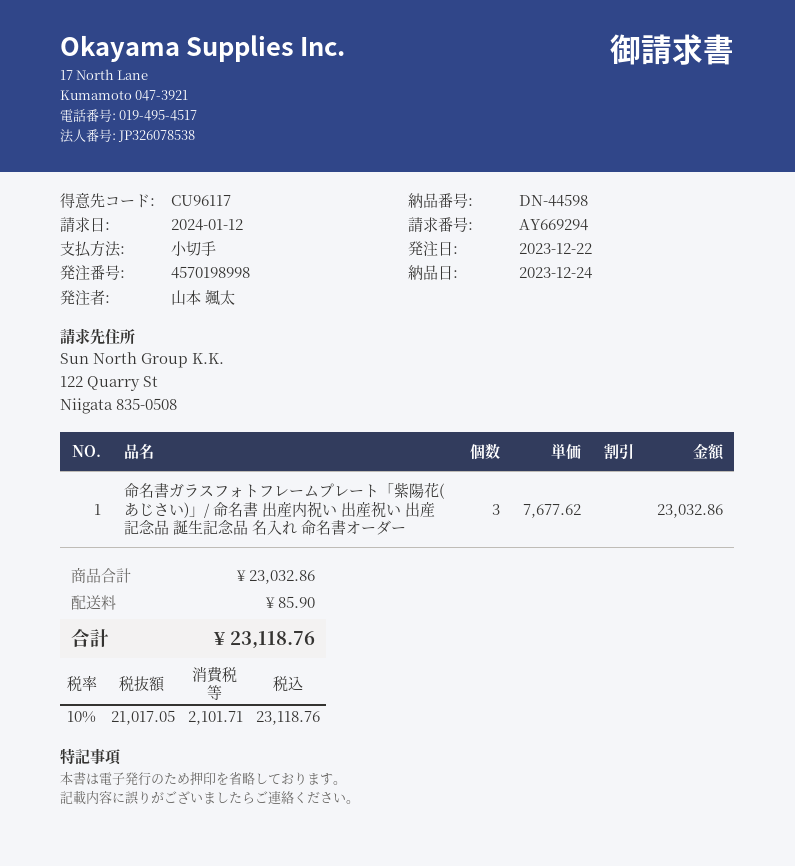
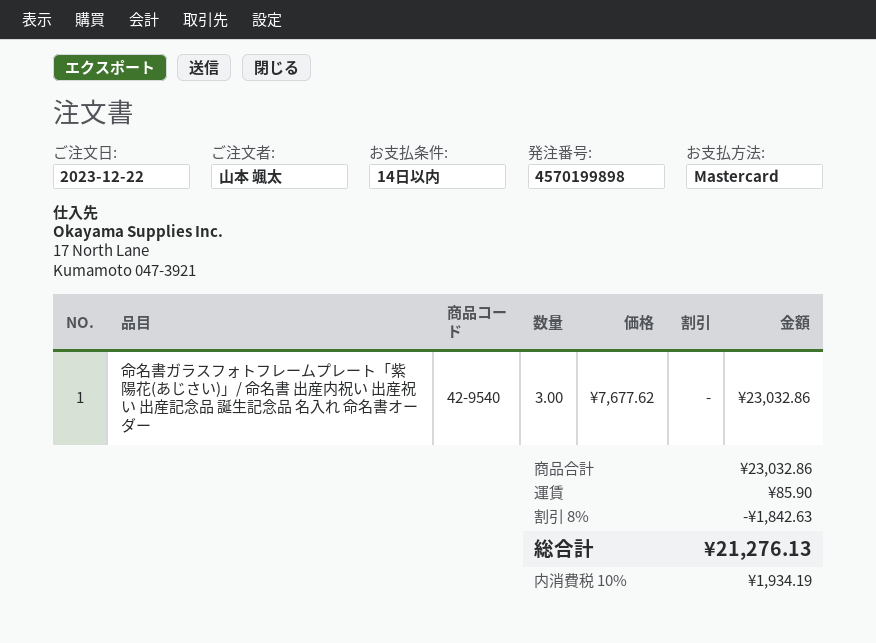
order number: 4570198998 -> 4570199898
payment method: cheque -> Mastercard
discount: none -> 8% = 1842.63
tax: 10% = 2101.71 -> 10% = 1934.19
total: 23118.76 -> 21276.13

